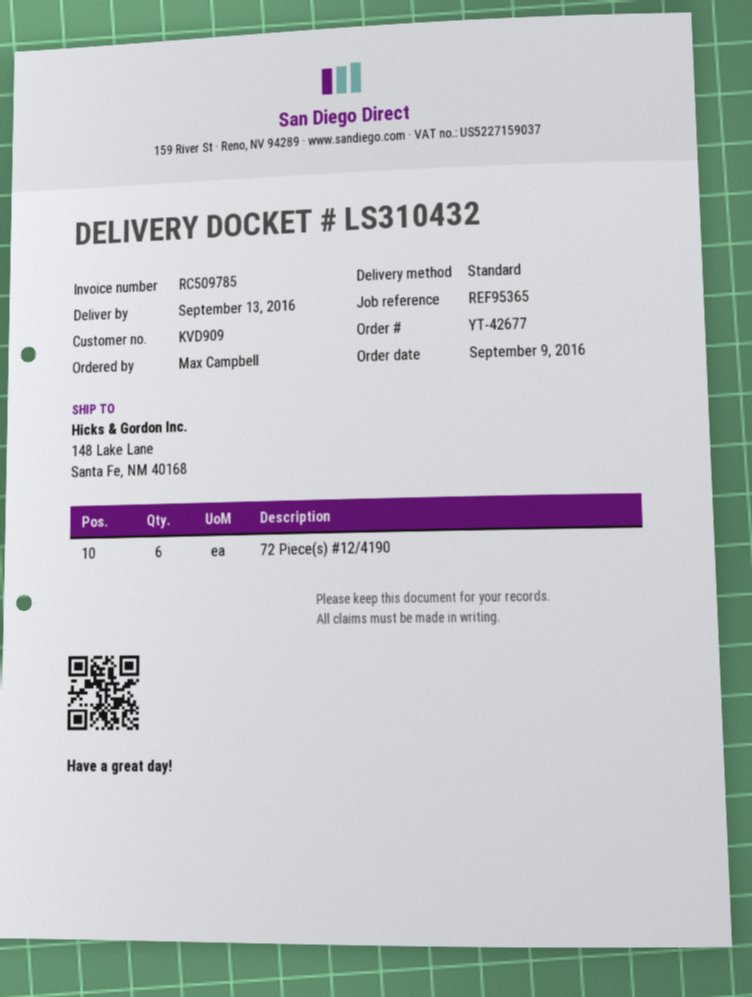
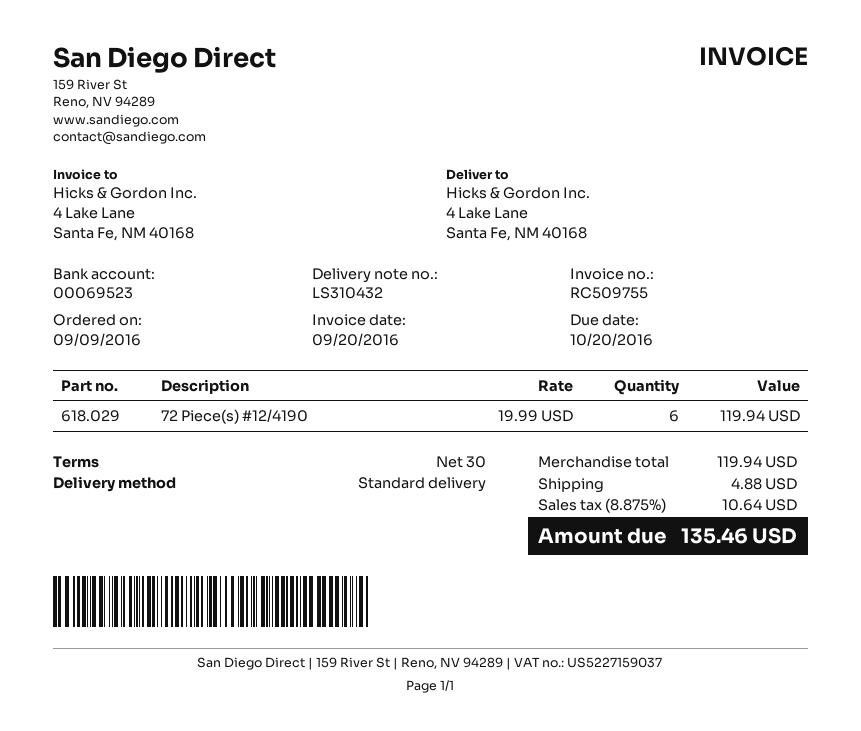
invoice number: RC509785 -> RC509755
ship to: 148 Lake Lane, Santa Fe, NM 40168 -> 4 Lake Lane, Santa Fe, NM 40168

